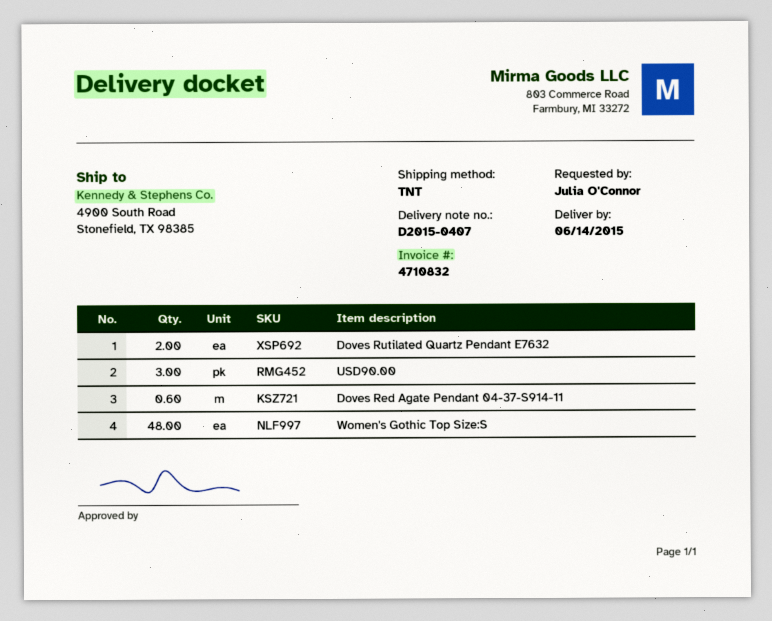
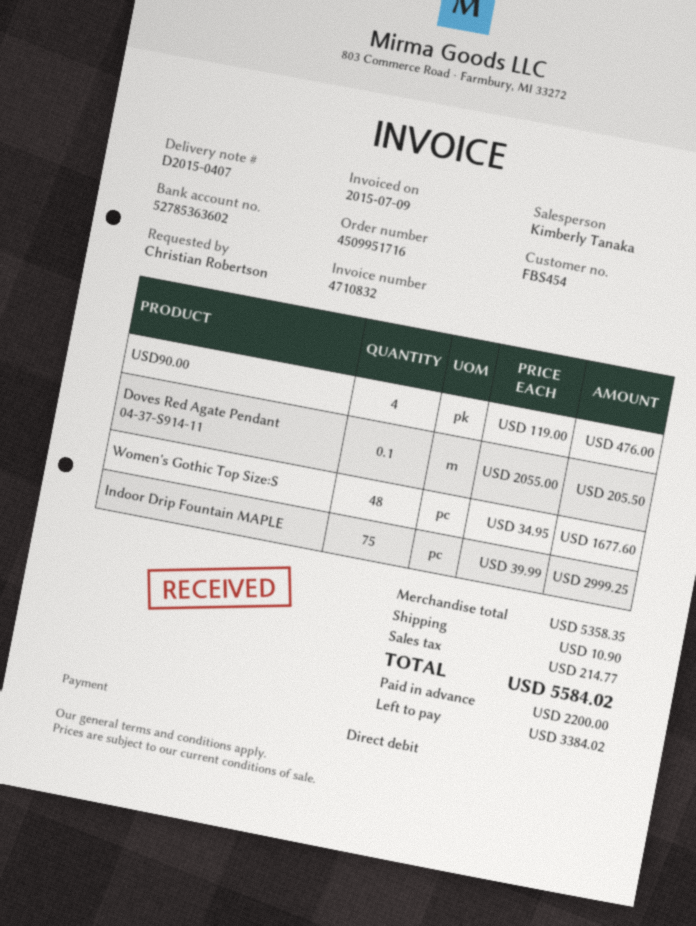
ordered by: Julia O'Connor -> Christian Robertson
Doves Rutilated Quartz Pendant E7632: 2 -> none
USD90.00: 3 -> 4
Doves Red Agate Pendant 04-37-S914-11: 0.6 -> 0.1
Indoor Drip Fountain MAPLE: none -> 75

